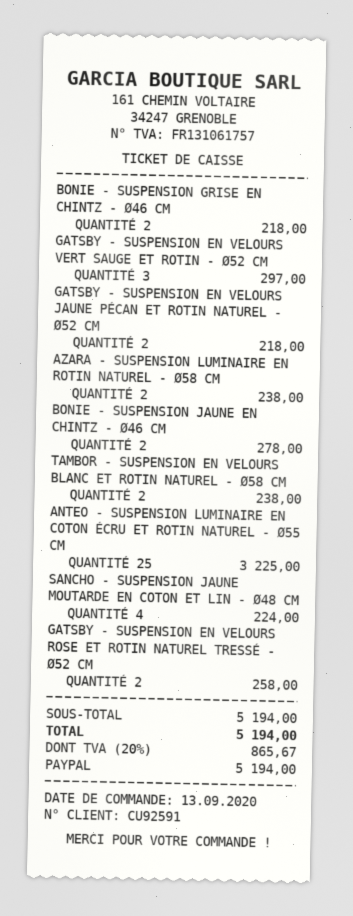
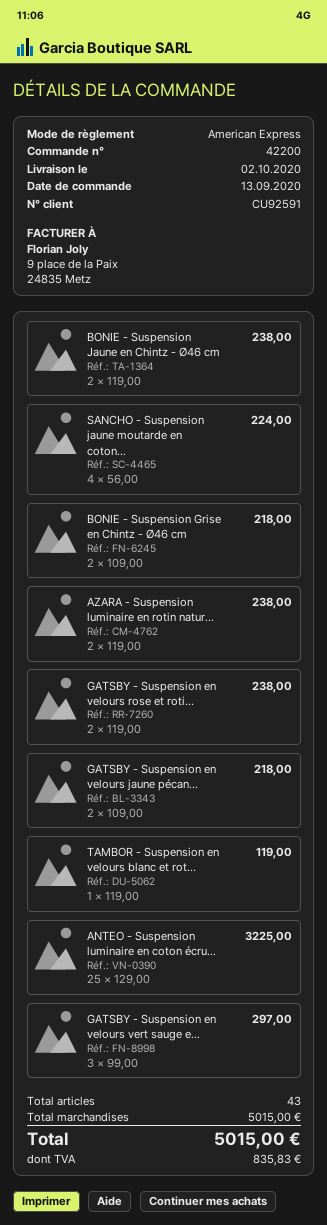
payment method: PayPal -> American Express
BONIE - SUSPENSION JAUNE EN CHINTZ - Ø46 CM: 2 for 278.00 -> 2 for 238.00
TAMBOR - SUSPENSION EN VELOURS BLANC ET ROTIN NATUREL - Ø58 CM: 2 for 238.00 -> 1 for 119.00
GATSBY - SUSPENSION EN VELOURS ROSE ET ROTIN NATUREL TRESSÉ - Ø52 CM: 2 for 258.00 -> 2 for 238.00
subtotal: 5194.00 -> 5015.00
tax: 865.67 -> 835.83
total: 5194.00 -> 5015.00

